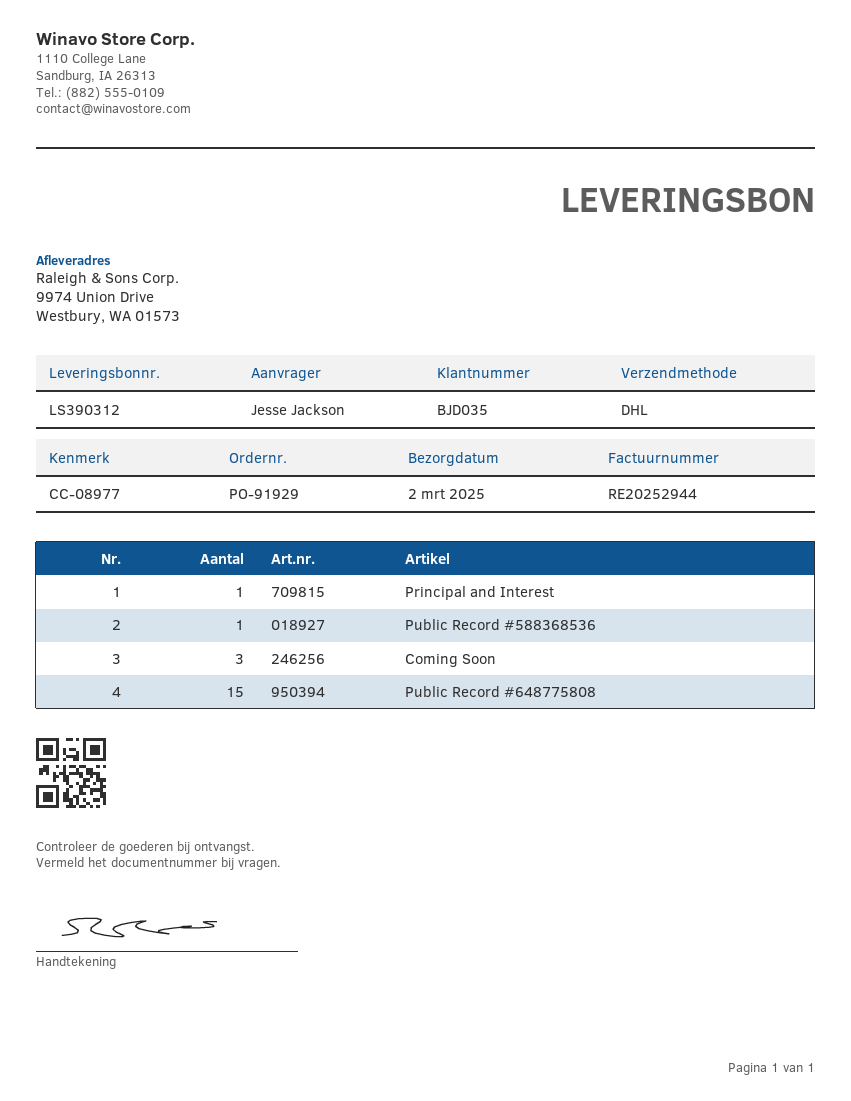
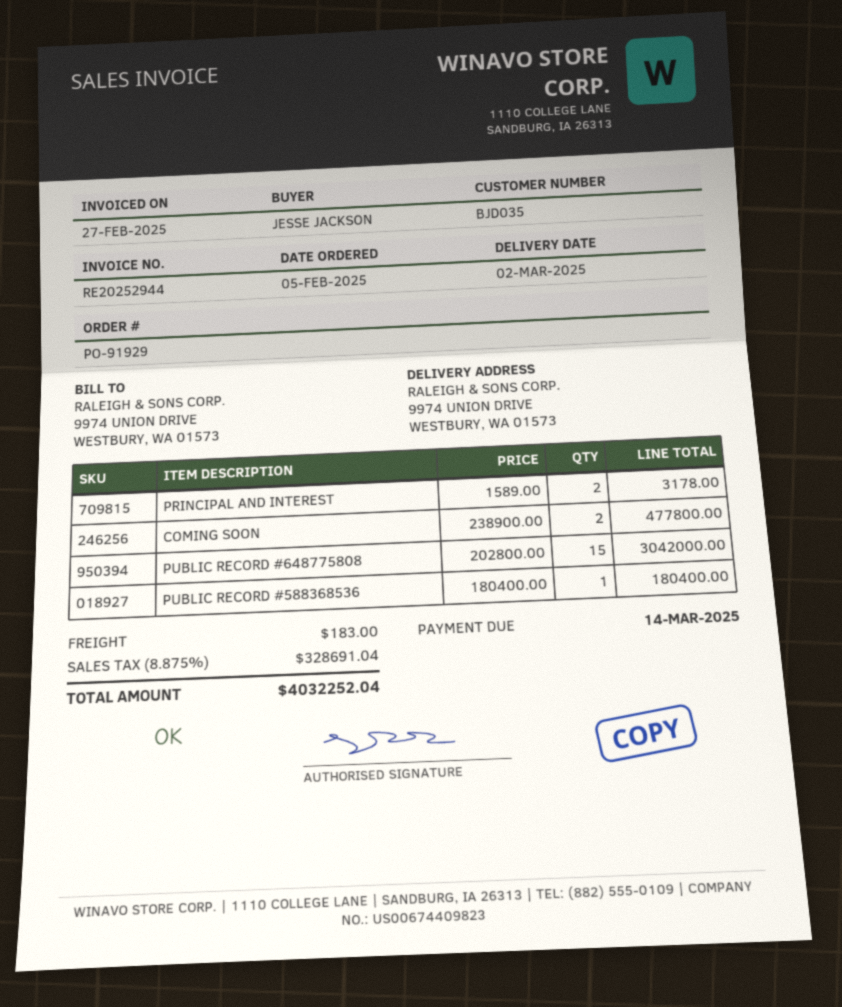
Principal and Interest: 1 -> 2
Coming Soon: 3 -> 2

